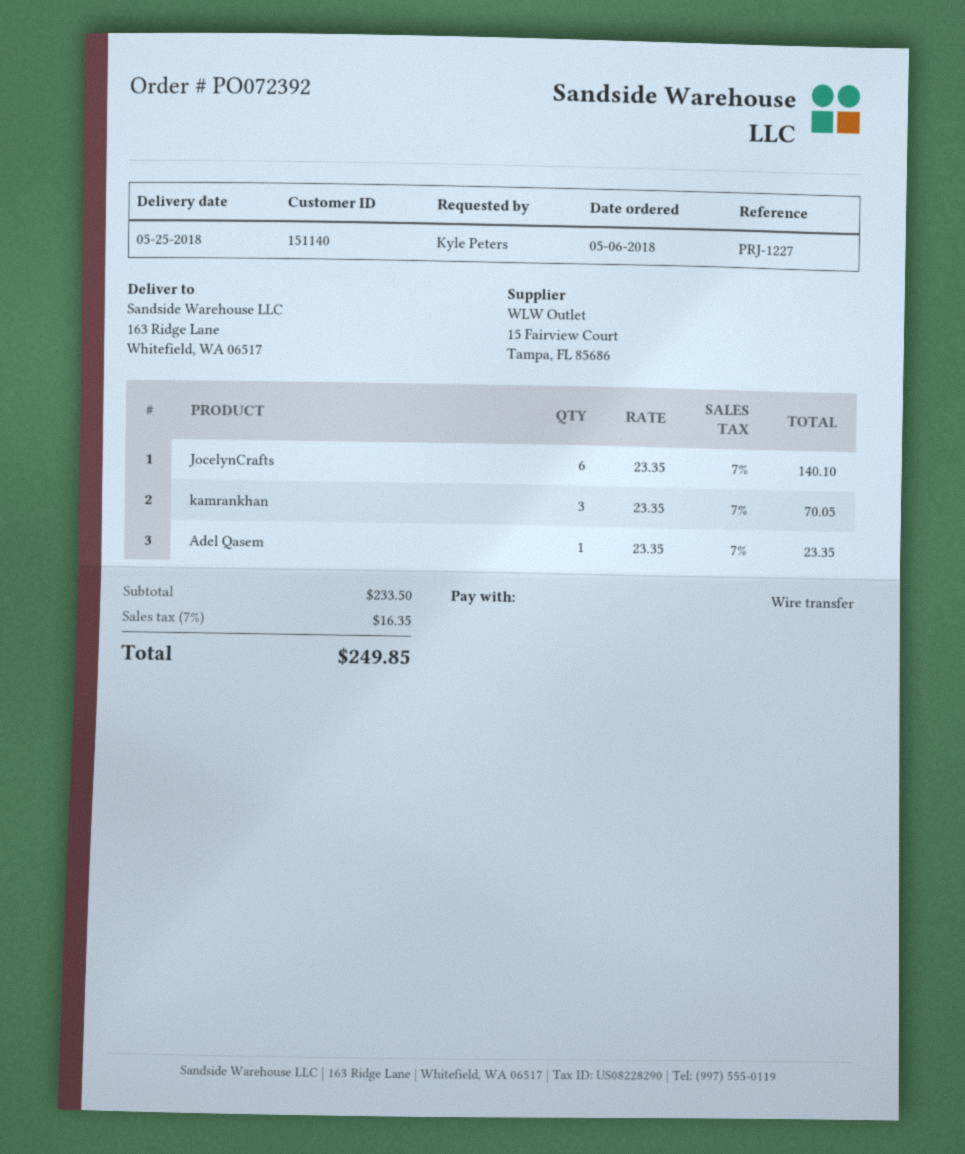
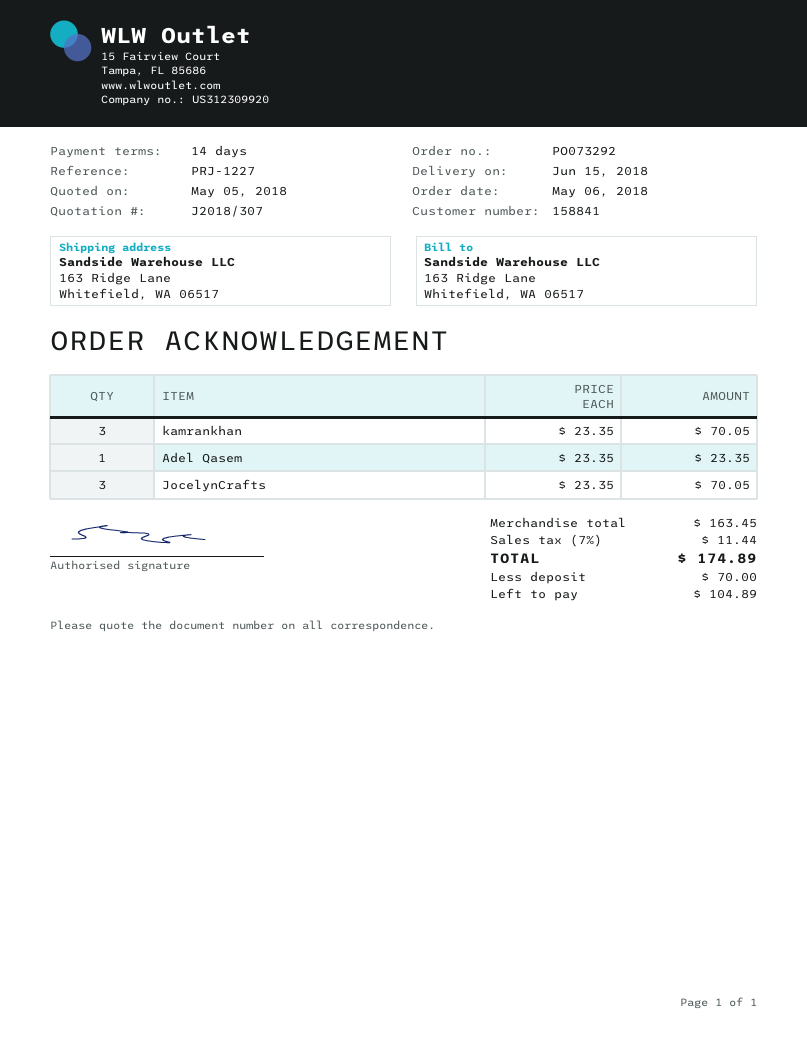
order number: PO072392 -> PO073292
delivery date: 2018-05-25 -> 2018-06-15
customer number: 151140 -> 158841
JocelynCrafts: 6 x 23.35 = 140.10 -> 3 x 23.35 = 70.05
subtotal: 233.50 -> 163.45
tax: 7% = 16.35 -> 7% = 11.44
total: 249.85 -> 174.89

